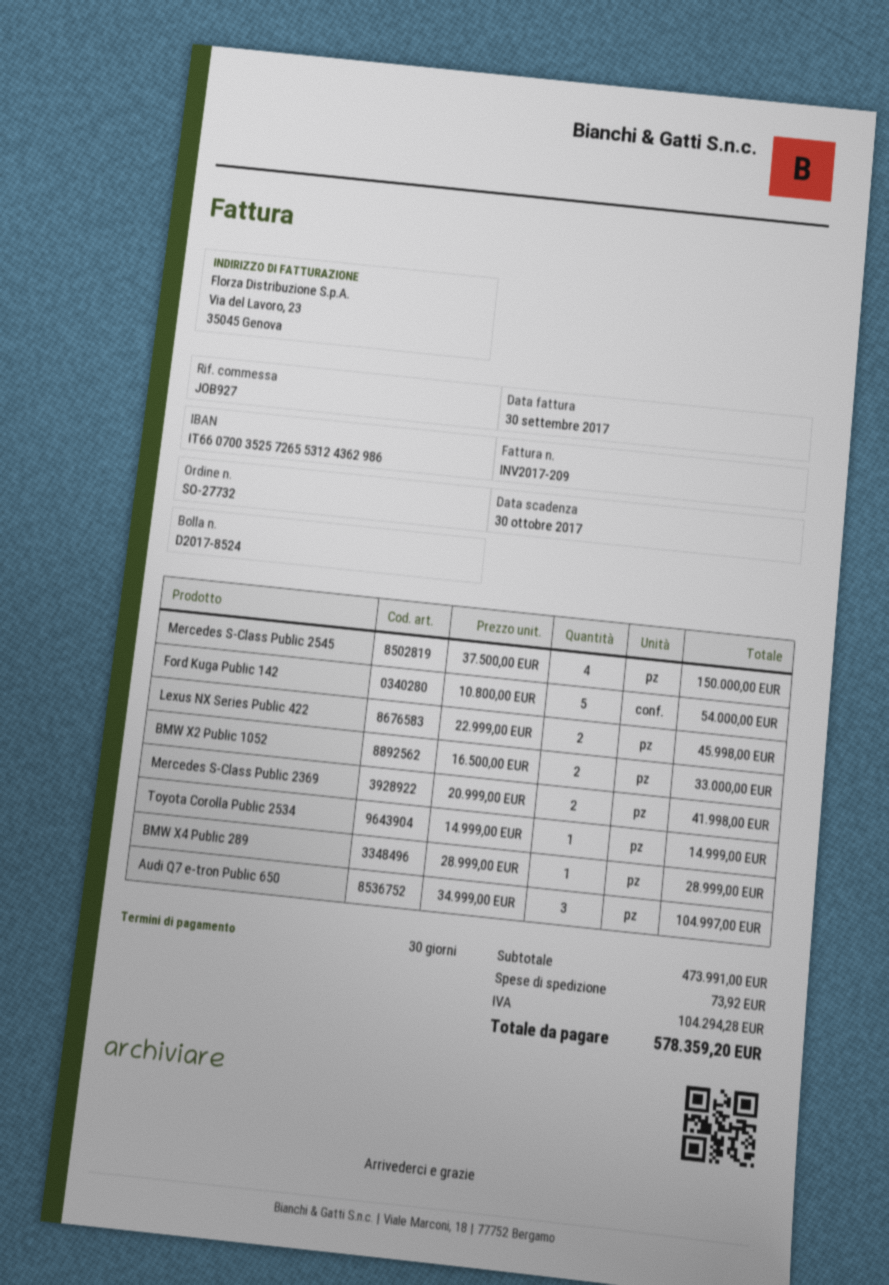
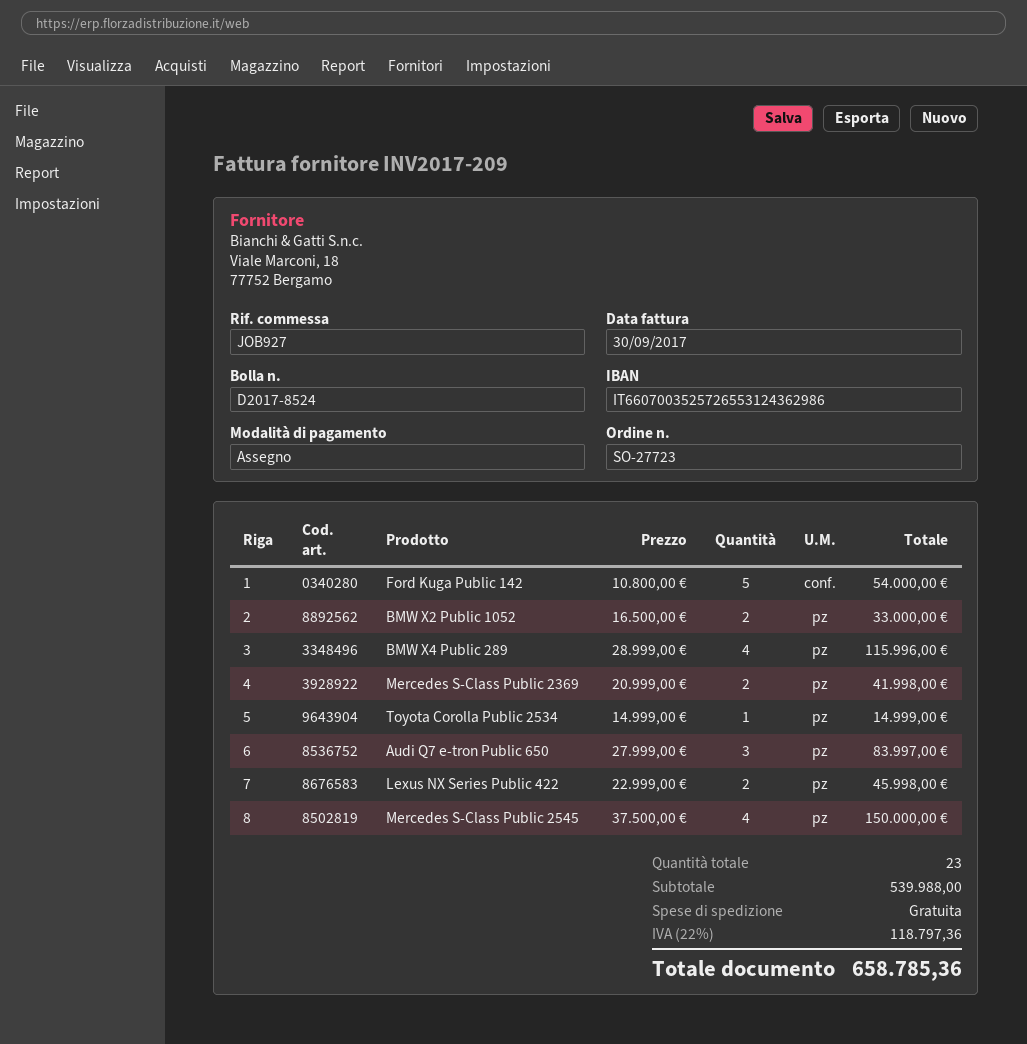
order number: SO-27732 -> SO-27723
BMW X4 Public 289: 1 x 28999.00 = 28999.00 -> 4 x 28999.00 = 115996.00
Audi Q7 e-tron Public 650: 3 x 34999.00 = 104997.00 -> 3 x 27999.00 = 83997.00
subtotal: 473991.00 -> 539988.00
shipping: 73.92 -> 0.00
tax: 104294.28 -> 118797.36
total: 578359.20 -> 658785.36

